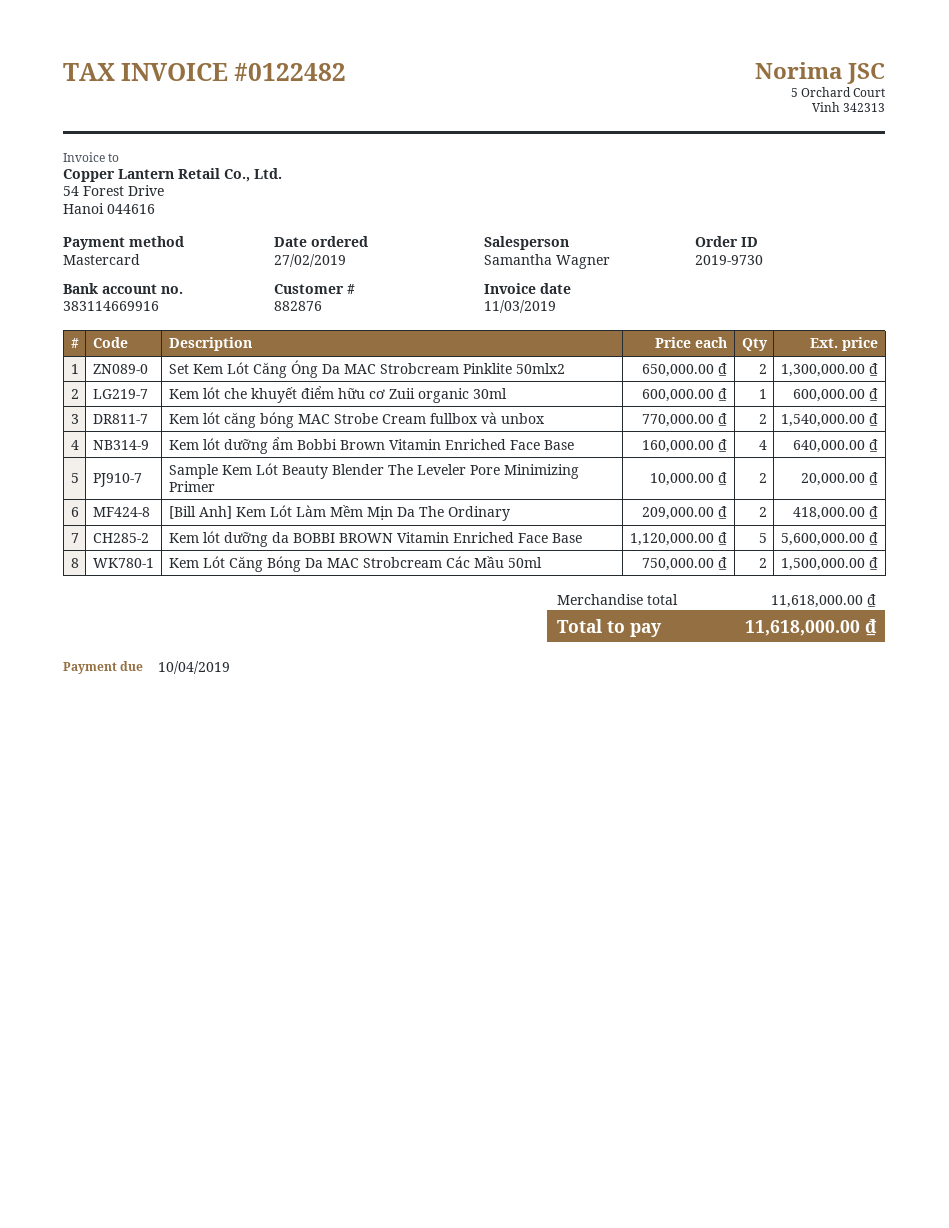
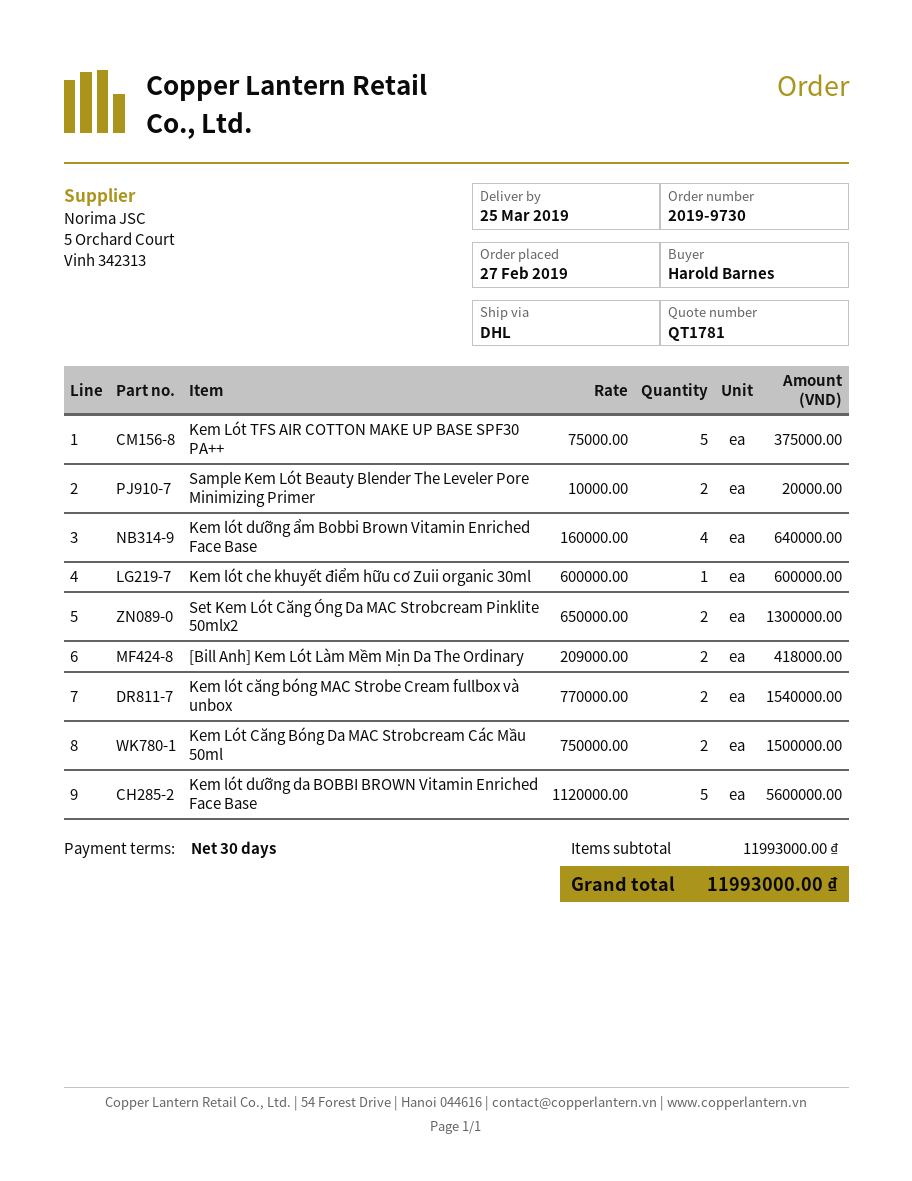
Kem Lót TFS AIR COTTON MAKE UP BASE SPF30 PA++: none -> 5 x 75000.00 = 375000.00
subtotal: 11618000.00 -> 11993000.00
total: 11618000.00 -> 11993000.00

